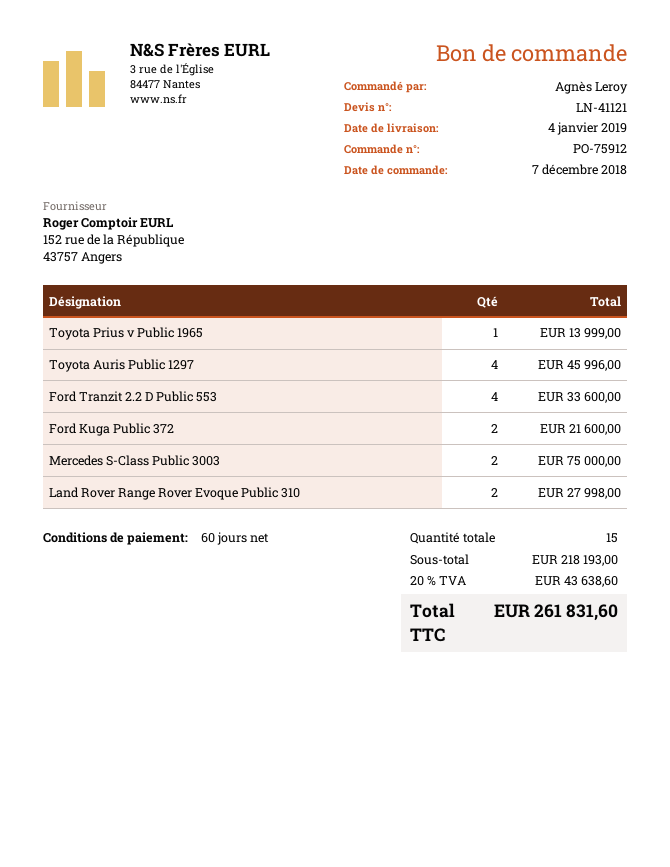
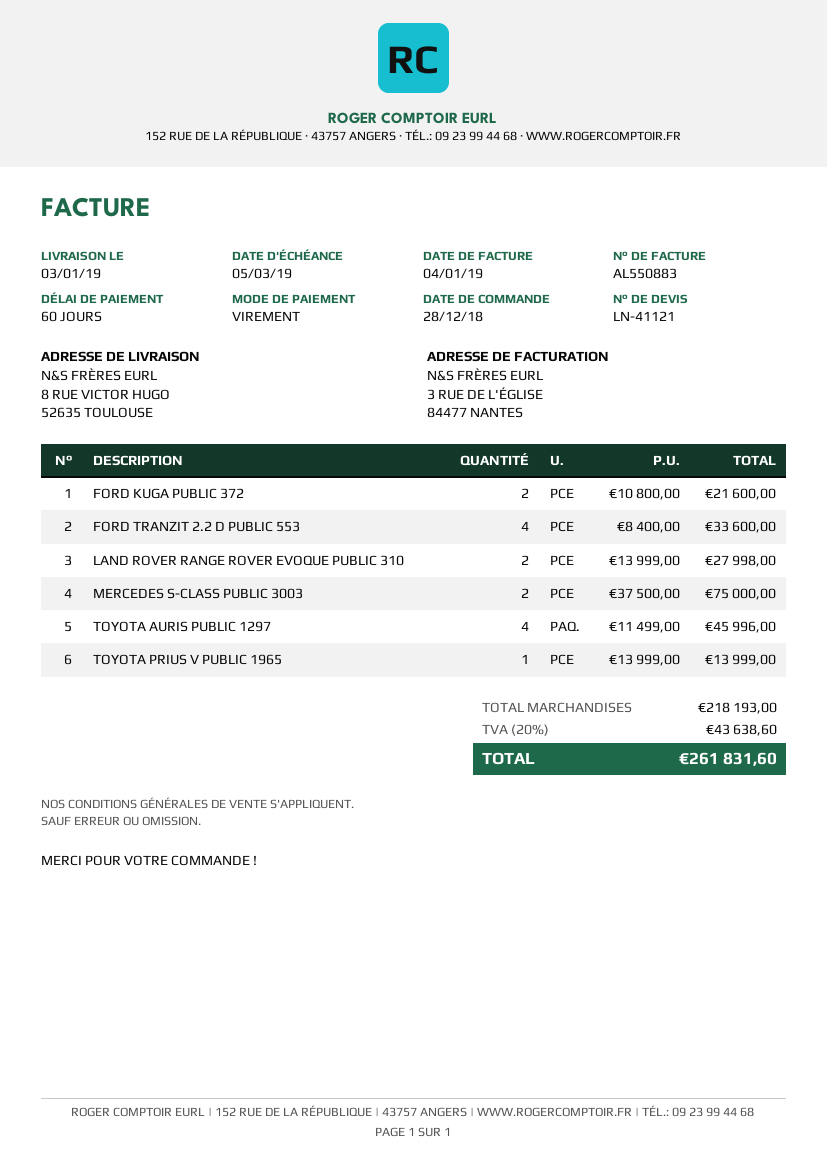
order date: 2018-12-07 -> 2018-12-28
delivery date: 2019-01-04 -> 2019-01-03

